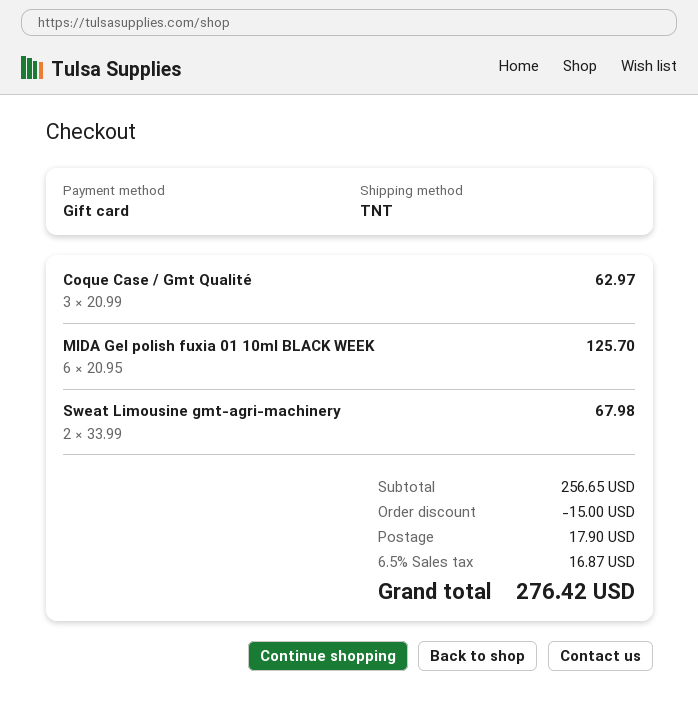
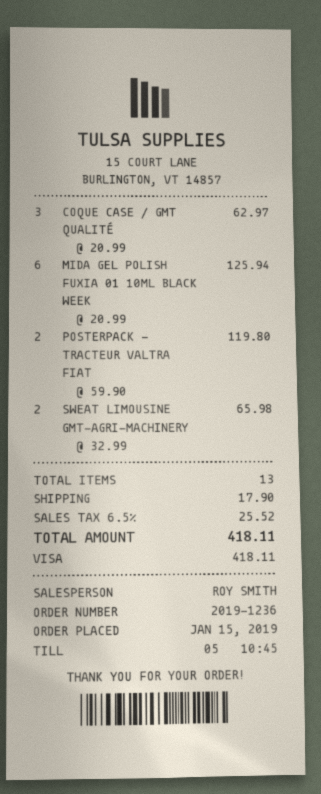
payment method: gift card -> Visa
MIDA Gel polish fuxia 01 10ml BLACK WEEK: 6 x 20.95 = 125.70 -> 6 x 20.99 = 125.94
Sweat Limousine gmt-agri-machinery: 2 x 33.99 = 67.98 -> 2 x 32.99 = 65.98
POSTERPACK - TRACTEUR VALTRA FIAT: none -> 2 x 59.90 = 119.80
discount: 15.00 -> none
tax: 6.5% = 16.87 -> 6.5% = 25.52
total: 276.42 -> 418.11

